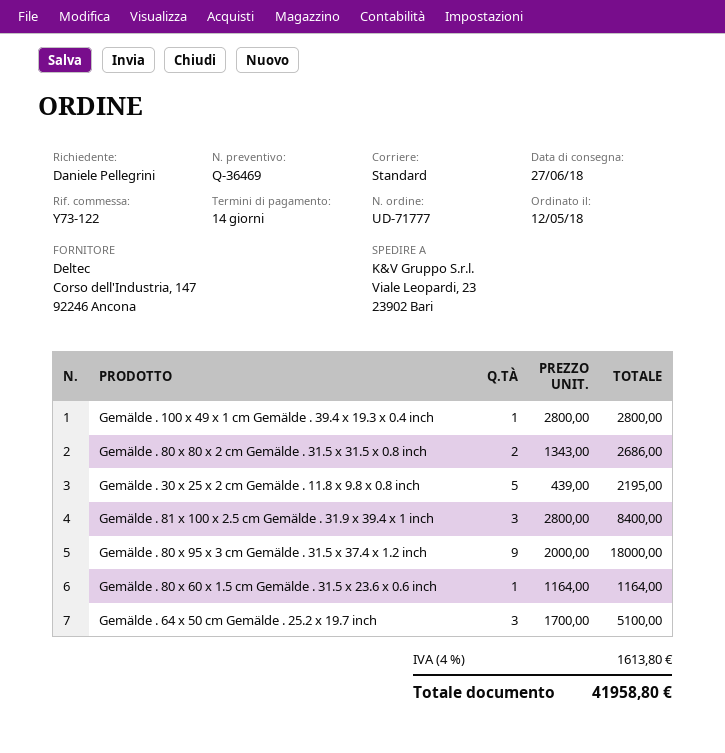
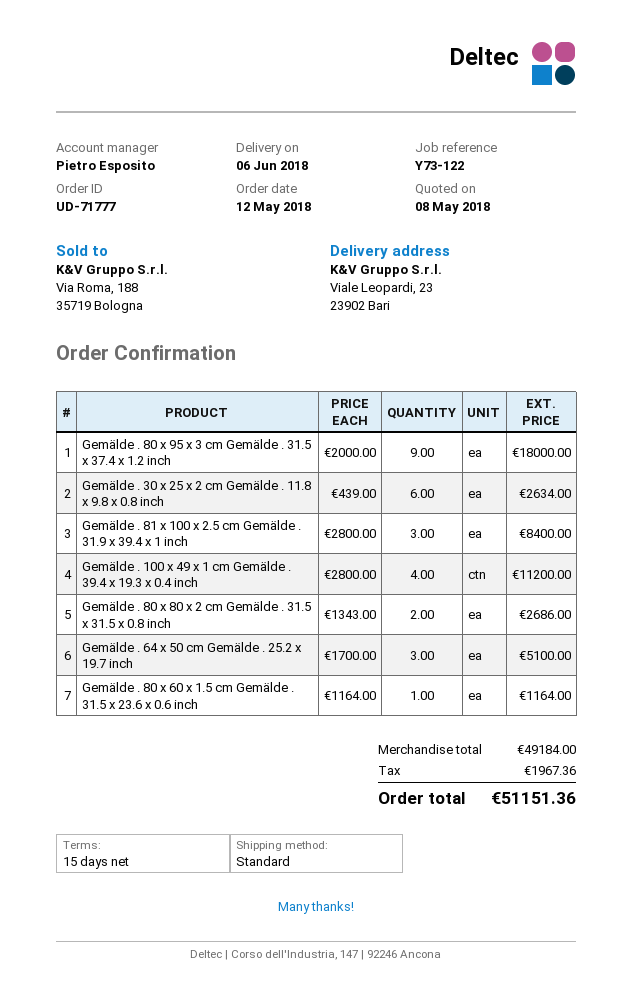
delivery date: 2018-06-27 -> 2018-06-06
payment terms: 14 days -> 15 days
Gemälde . 100 x 49 x 1 cm Gemälde . 39.4 x 19.3 x 0.4 inch: 1 x 2800.00 = 2800.00 -> 4 x 2800.00 = 11200.00
Gemälde . 30 x 25 x 2 cm Gemälde . 11.8 x 9.8 x 0.8 inch: 5 x 439.00 = 2195.00 -> 6 x 439.00 = 2634.00
tax: 1613.80 -> 1967.36
total: 41958.80 -> 51151.36

